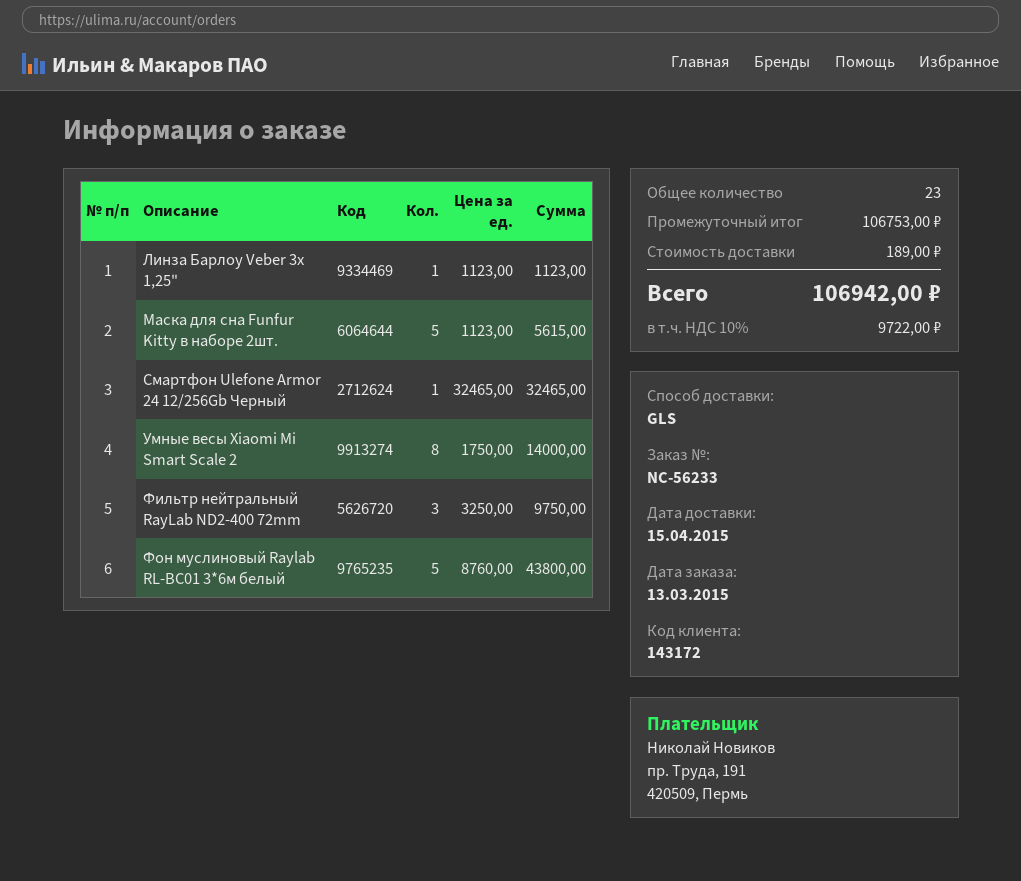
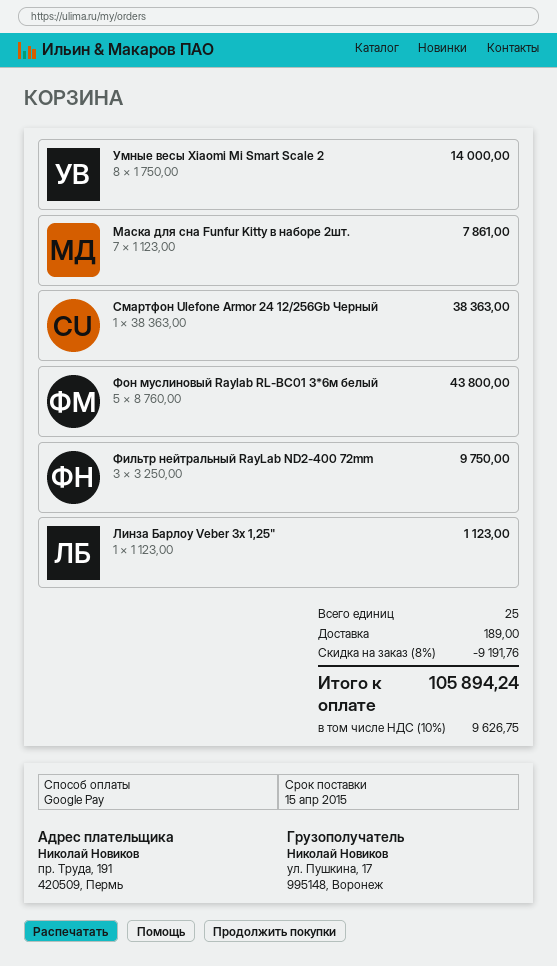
Маска для сна Funfur Kitty в наборе 2шт.: 5 x 1123.00 = 5615.00 -> 7 x 1123.00 = 7861.00
Смартфон Ulefone Armor 24 12/256Gb Черный: 1 x 32465.00 = 32465.00 -> 1 x 38363.00 = 38363.00
total quantity: 23 -> 25
discount: none -> 8% = 9191.76
tax: 10% = 9722.00 -> 10% = 9626.75
total: 106942.00 -> 105894.24

